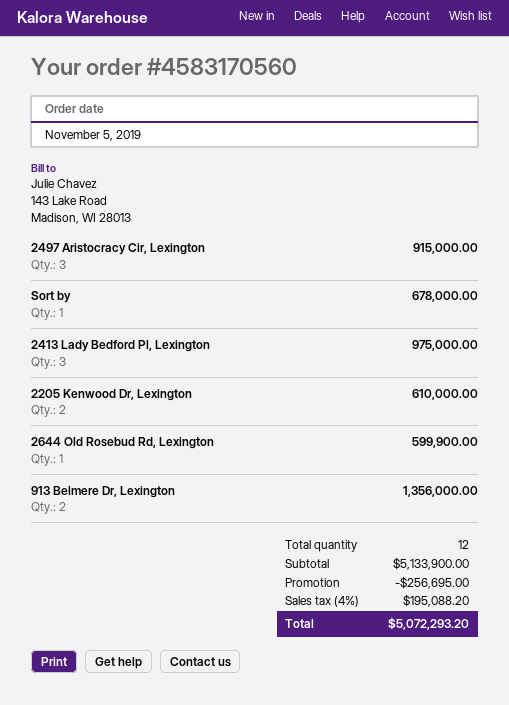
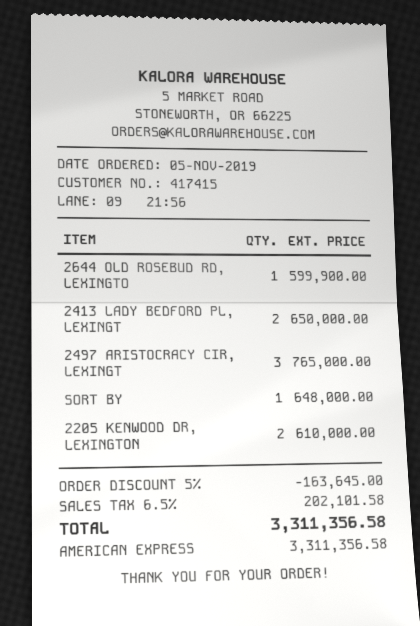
2497 Aristocracy Cir, Lexington: 3 for 915000.00 -> 3 for 765000.00
Sort by: 1 for 678000.00 -> 1 for 648000.00
2413 Lady Bedford Pl, Lexington: 3 for 975000.00 -> 2 for 650000.00
913 Belmere Dr, Lexington: 2 for 1356000.00 -> none
discount: 256695.00 -> 163645.00
tax: 4% = 195088.20 -> 6.5% = 202101.58
total: 5072293.20 -> 3311356.58

